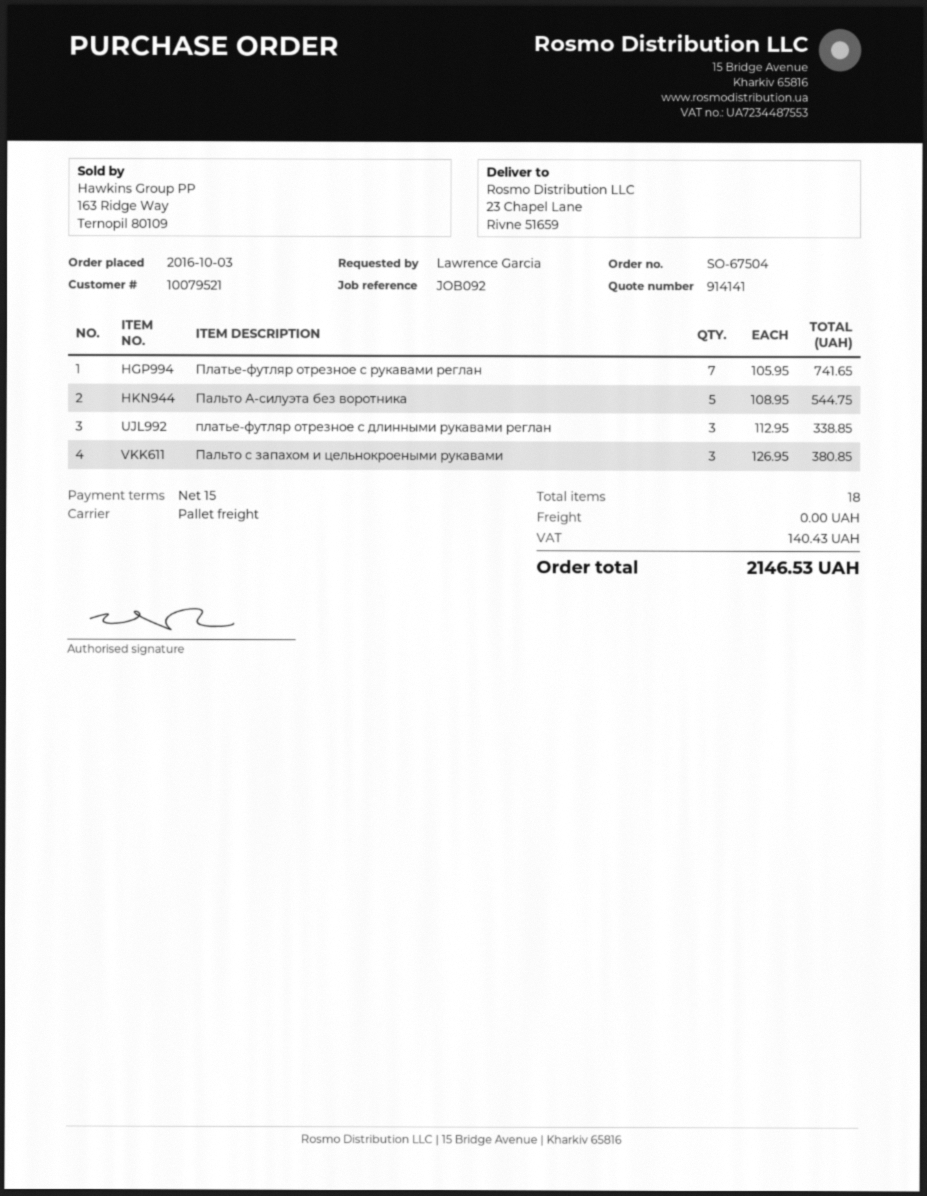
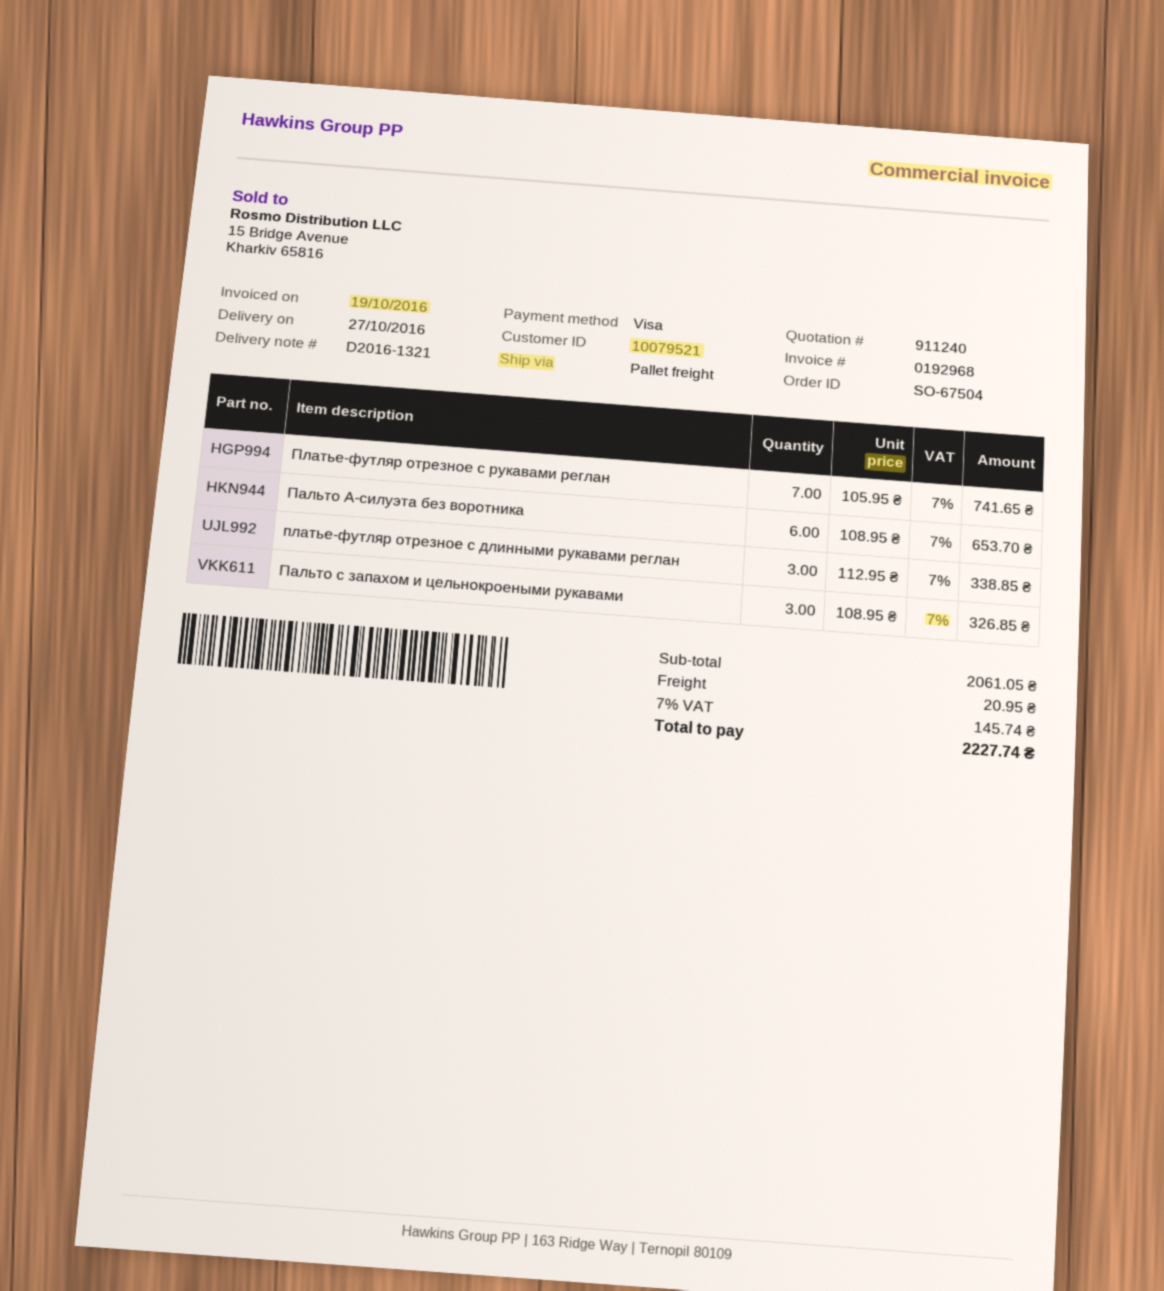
quote number: 914141 -> 911240
Пальто А-силуэта без воротника: 5 x 108.95 = 544.75 -> 6 x 108.95 = 653.70
Пальто c запахом и цельнокроеными рукавами: 3 x 126.95 = 380.85 -> 3 x 108.95 = 326.85
shipping: 0.00 -> 20.95
tax: 140.43 -> 145.74
total: 2146.53 -> 2227.74

